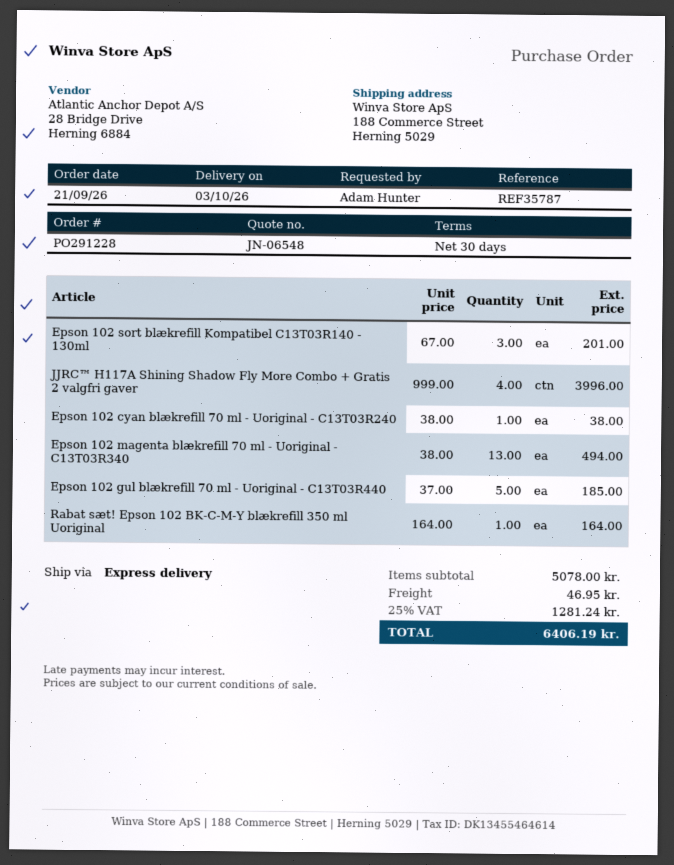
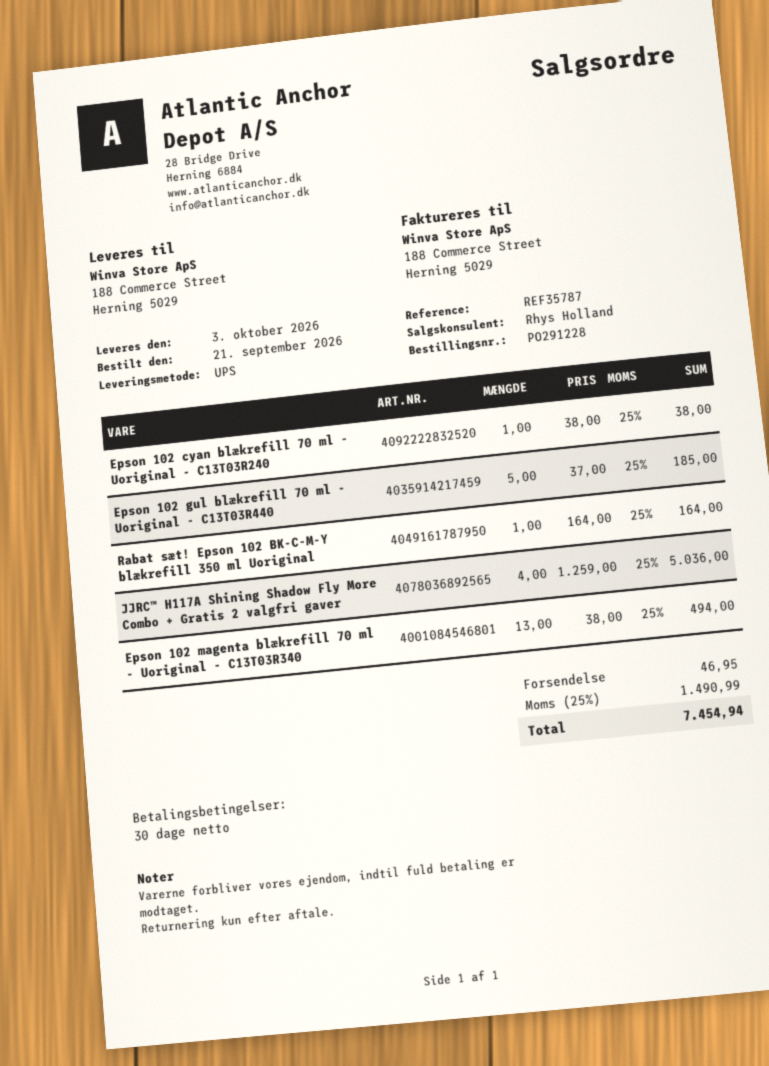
shipping method: express -> UPS
Epson 102 sort blækrefill Kompatibel C13T03R140 - 130ml: 3 x 67.00 = 201.00 -> none
JJRC™ H117A Shining Shadow Fly More Combo + Gratis 2 valgfri gaver: 4 x 999.00 = 3996.00 -> 4 x 1259.00 = 5036.00
tax: 25% = 1281.24 -> 25% = 1490.99
total: 6406.19 -> 7454.94

